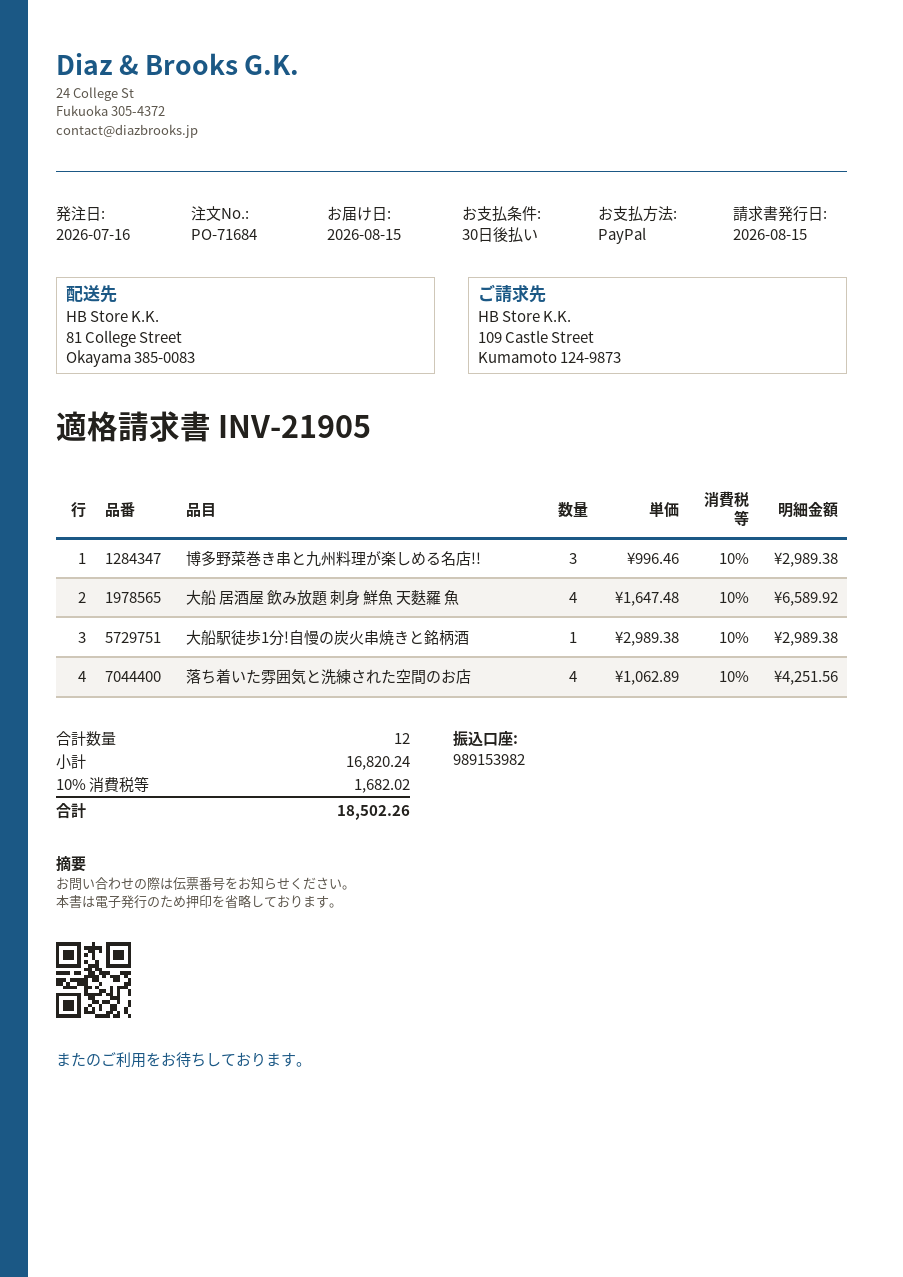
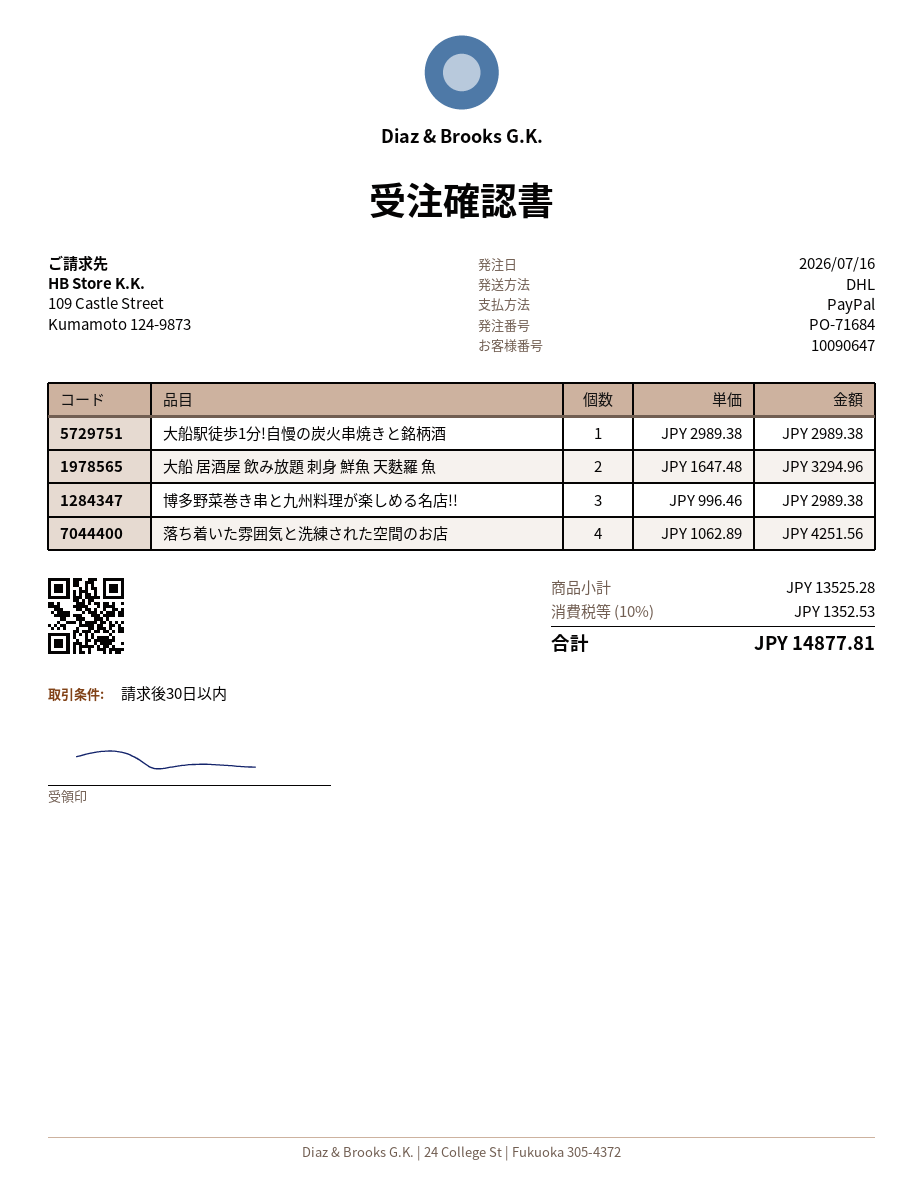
大船 居酒屋 飲み放題 刺身 鮮魚 天麩羅 魚: 4 x 1647.48 = 6589.92 -> 2 x 1647.48 = 3294.96
subtotal: 16820.24 -> 13525.28
tax: 10% = 1682.02 -> 10% = 1352.53
total: 18502.26 -> 14877.81

